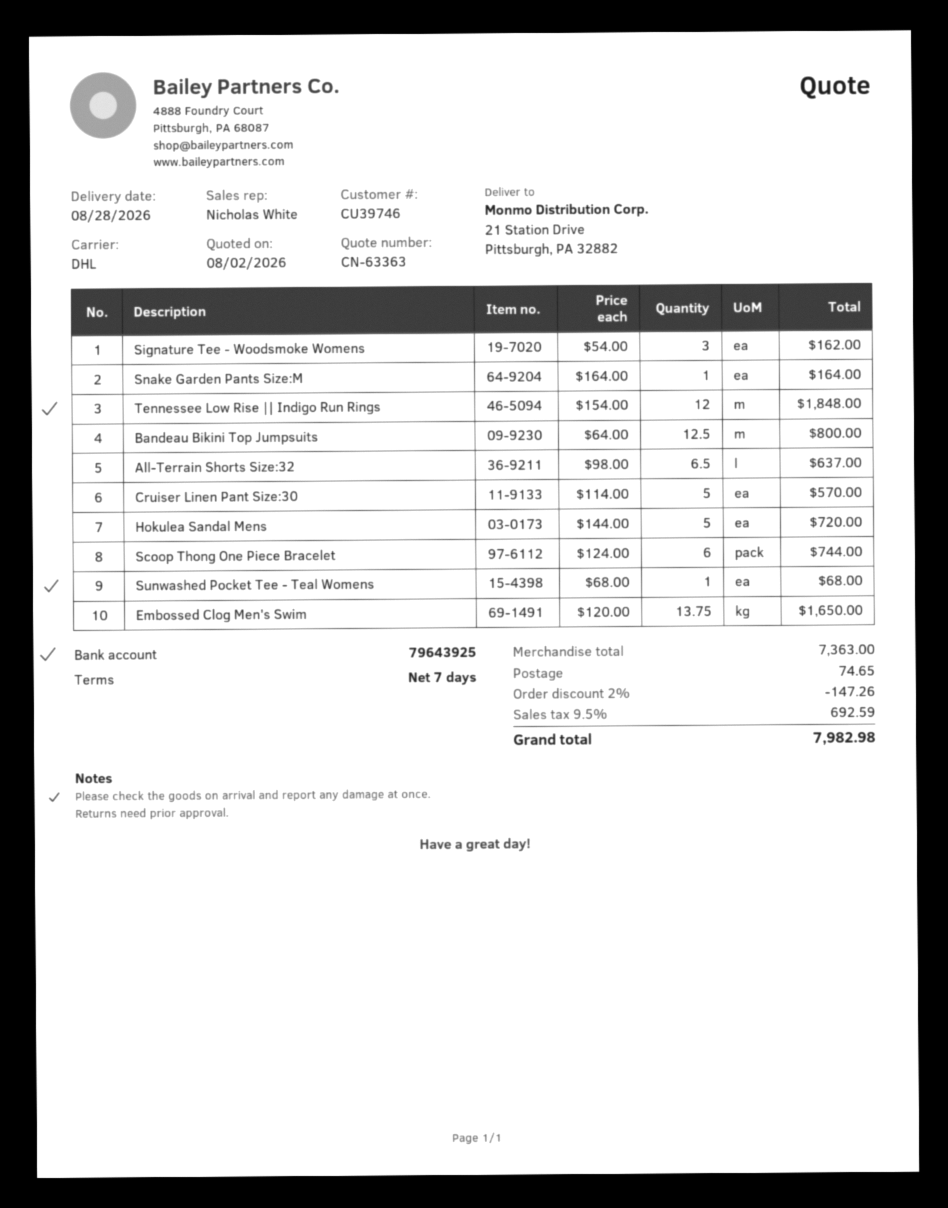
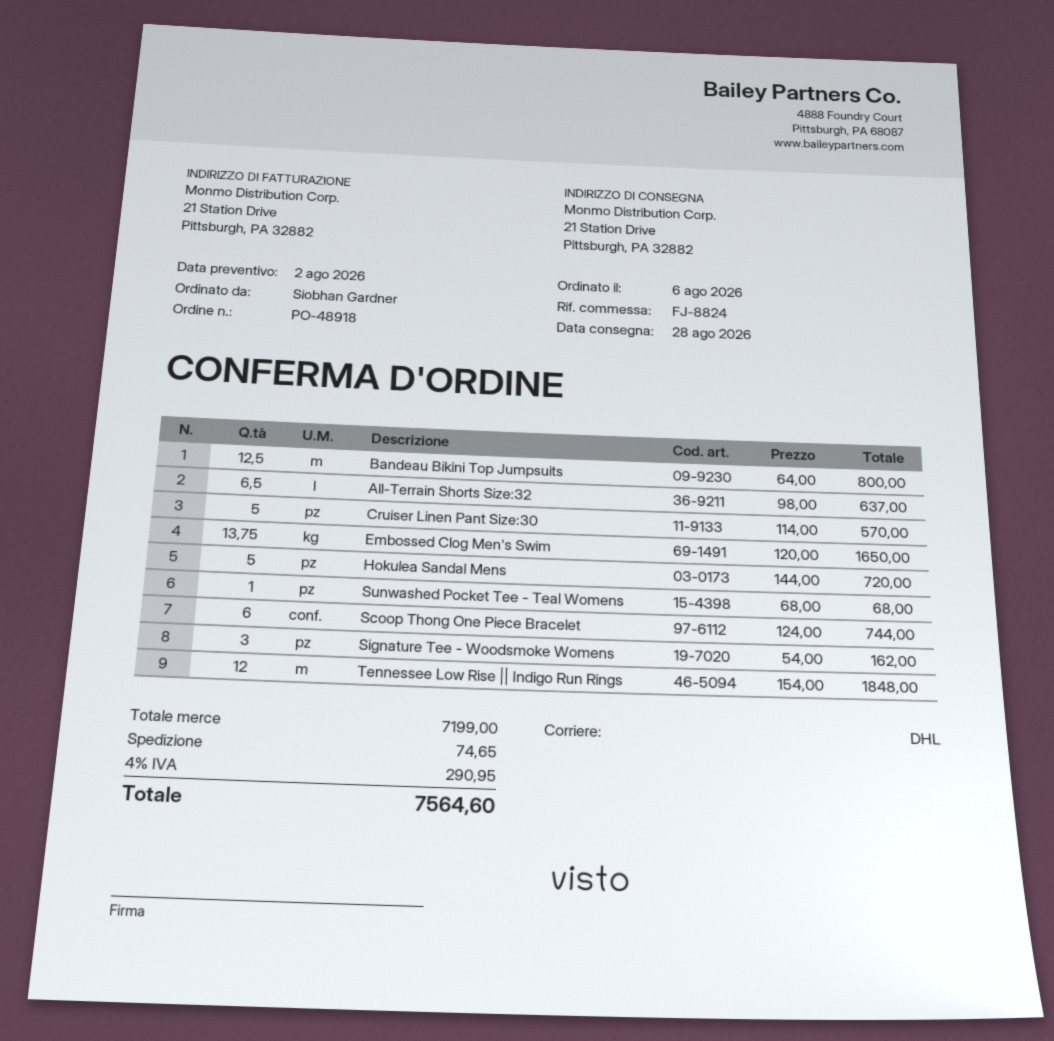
Snake Garden Pants Size:M: 1 x 164.00 = 164.00 -> none
subtotal: 7363.00 -> 7199.00
discount: 2% = 147.26 -> none
tax: 9.5% = 692.59 -> 4% = 290.95
total: 7982.98 -> 7564.60

